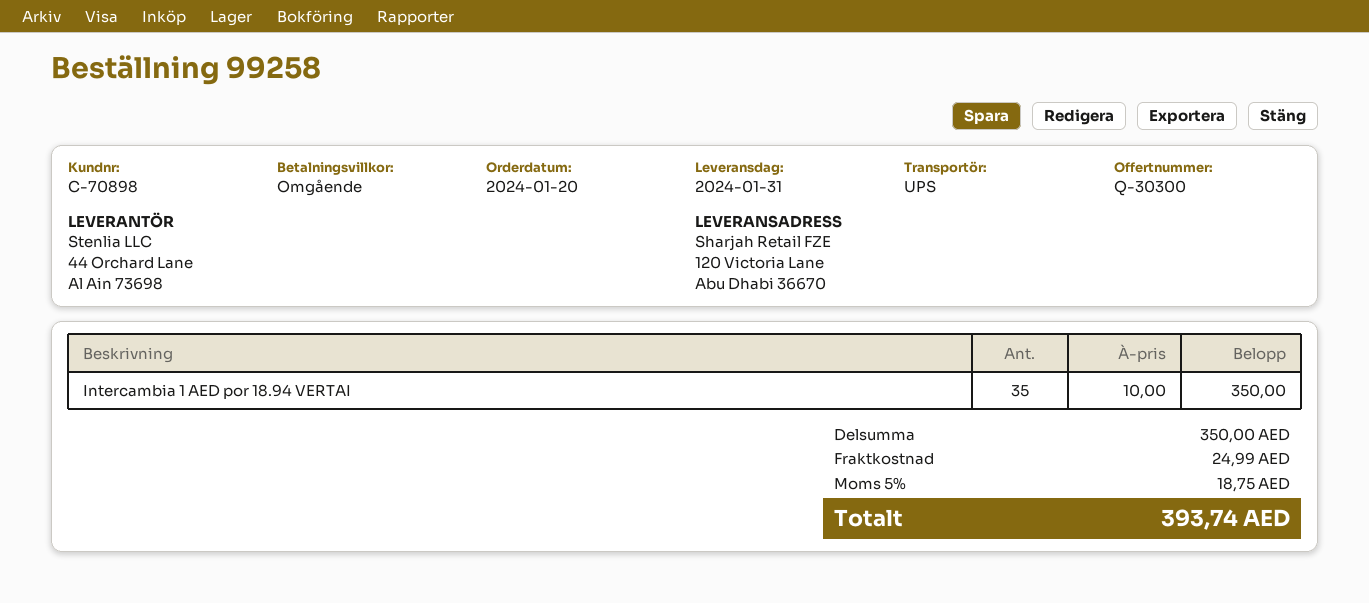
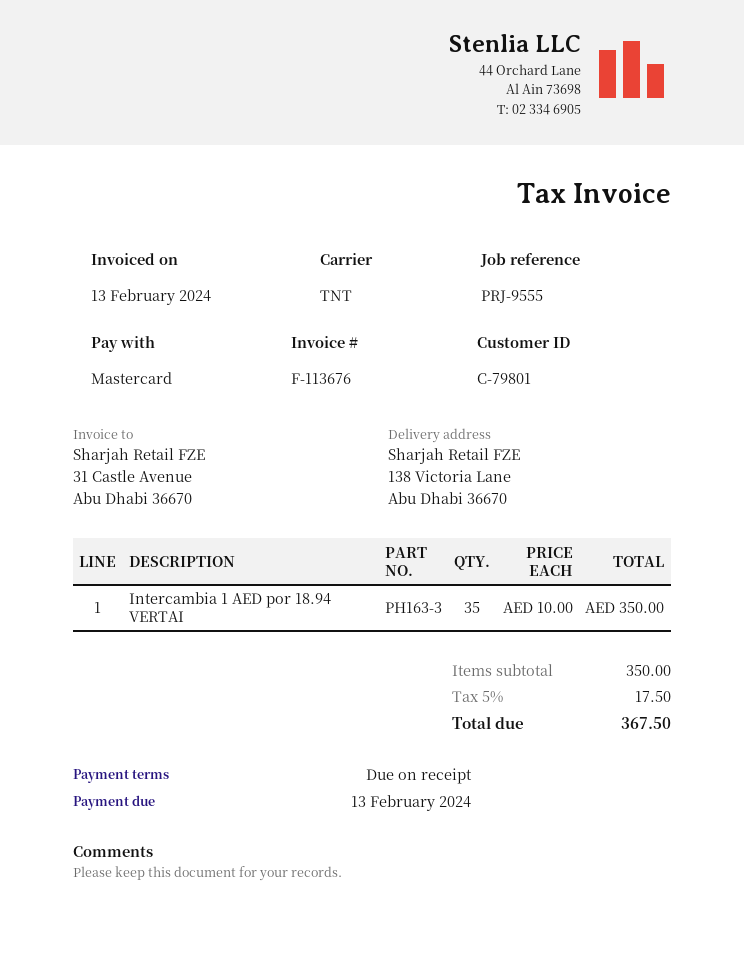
customer number: C-70898 -> C-79801
shipping method: UPS -> TNT
ship to: 120 Victoria Lane, Abu Dhabi 36670 -> 138 Victoria Lane, Abu Dhabi 36670
shipping: 24.99 -> none
tax: 5% = 18.75 -> 5% = 17.50
total: 393.74 -> 367.50

